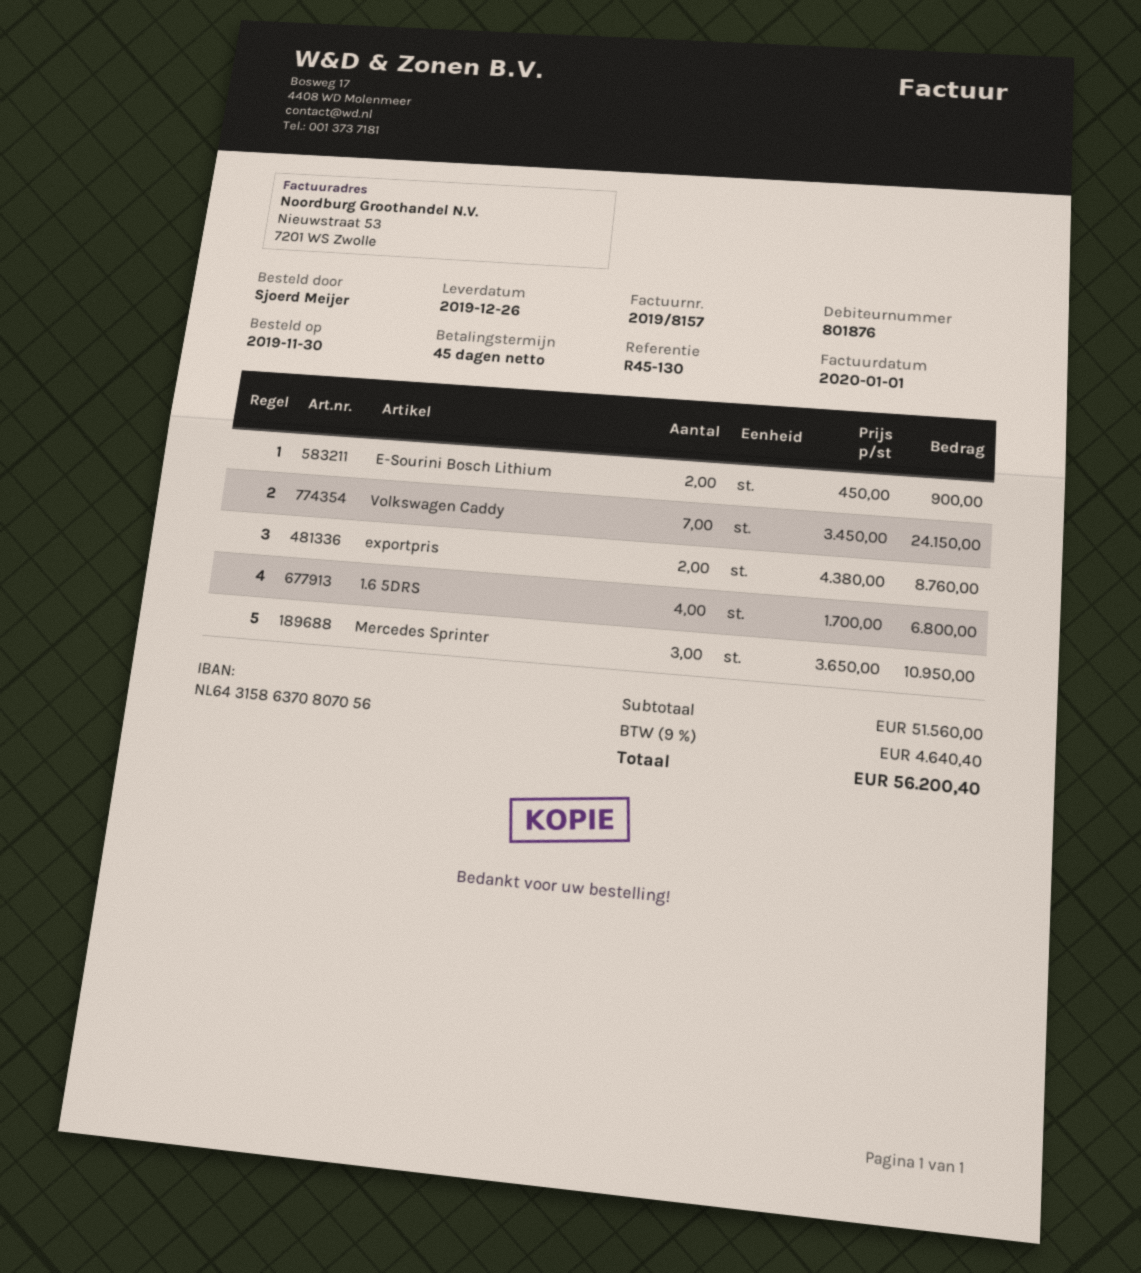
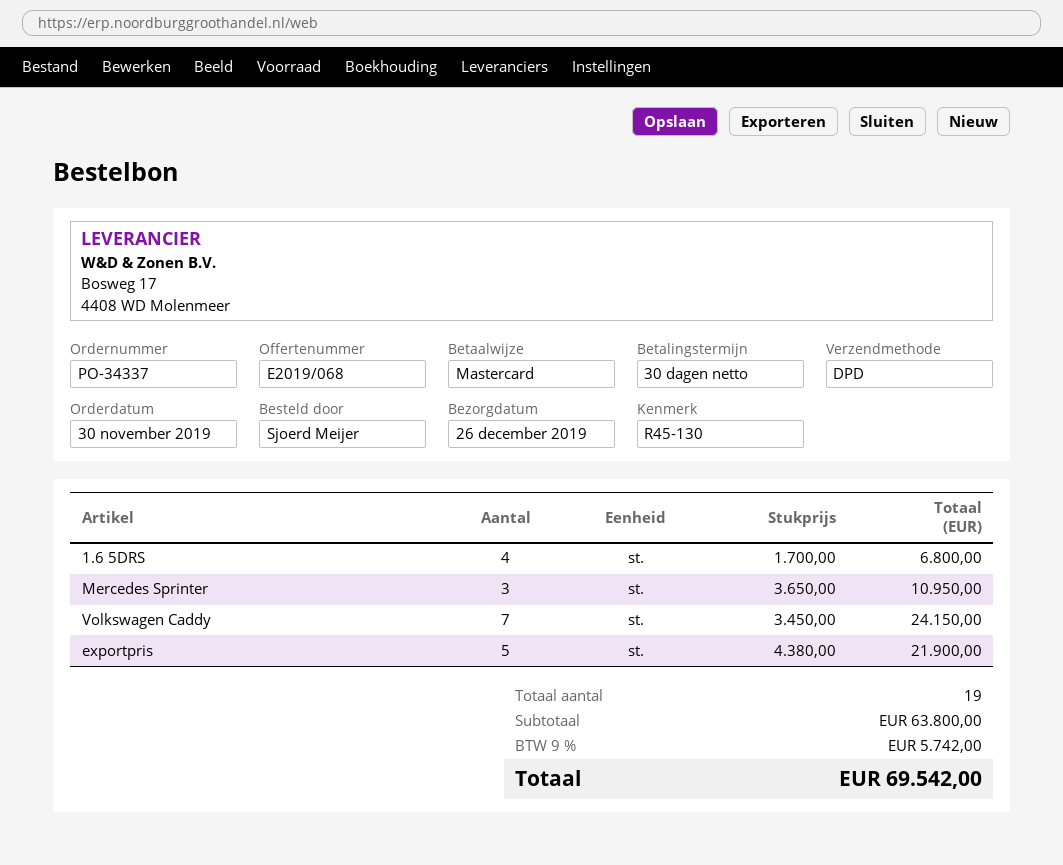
payment terms: 45 days -> 30 days
E-Sourini Bosch Lithium: 2 x 450.00 = 900.00 -> none
exportpris: 2 x 4380.00 = 8760.00 -> 5 x 4380.00 = 21900.00
subtotal: 51560.00 -> 63800.00
tax: 9% = 4640.40 -> 9% = 5742.00
total: 56200.40 -> 69542.00

